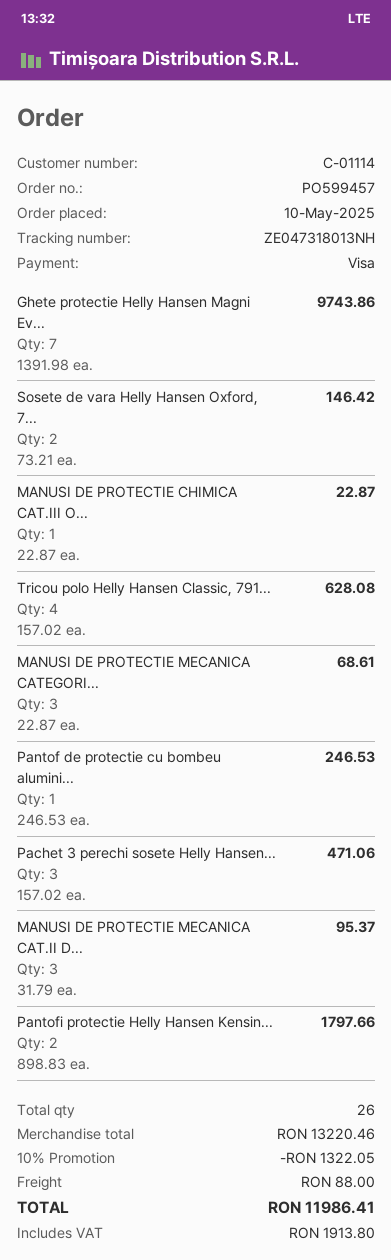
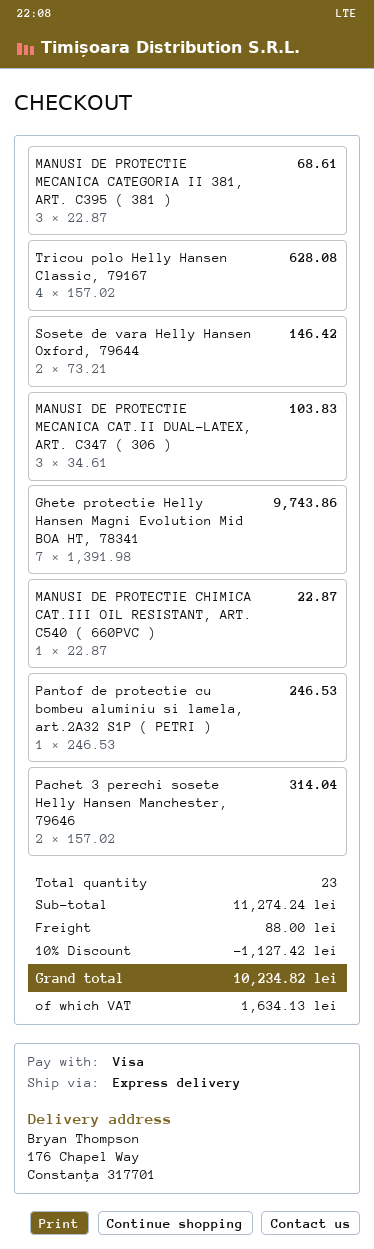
Pachet 3 perechi sosete Helly Hansen...: 3 x 157.02 = 471.06 -> 2 x 157.02 = 314.04
MANUSI DE PROTECTIE MECANICA CAT.II D...: 3 x 31.79 = 95.37 -> 3 x 34.61 = 103.83
Pantofi protectie Helly Hansen Kensin...: 2 x 898.83 = 1797.66 -> none
total quantity: 26 -> 23
subtotal: 13220.46 -> 11274.24
discount: 10% = 1322.05 -> 10% = 1127.42
tax: 1913.80 -> 1634.13
total: 11986.41 -> 10234.82

